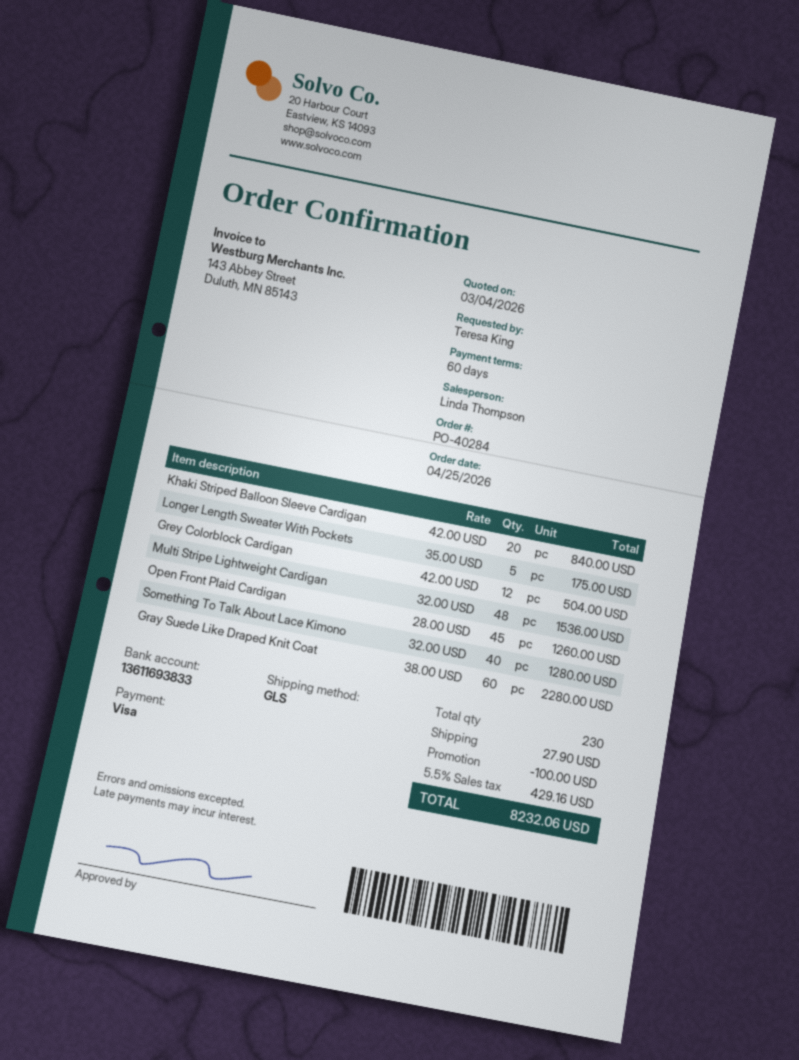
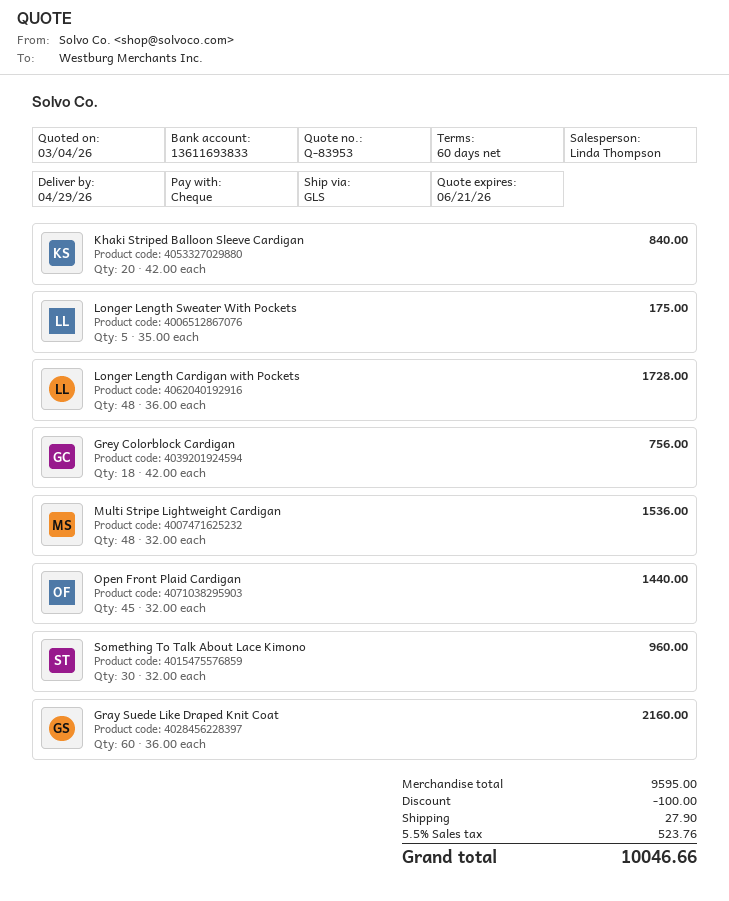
payment method: Visa -> cheque
Grey Colorblock Cardigan: 12 x 42.00 = 504.00 -> 18 x 42.00 = 756.00
Open Front Plaid Cardigan: 45 x 28.00 = 1260.00 -> 45 x 32.00 = 1440.00
Something To Talk About Lace Kimono: 40 x 32.00 = 1280.00 -> 30 x 32.00 = 960.00
Gray Suede Like Draped Knit Coat: 60 x 38.00 = 2280.00 -> 60 x 36.00 = 2160.00
Longer Length Cardigan with Pockets: none -> 48 x 36.00 = 1728.00
tax: 5.5% = 429.16 -> 5.5% = 523.76
total: 8232.06 -> 10046.66

